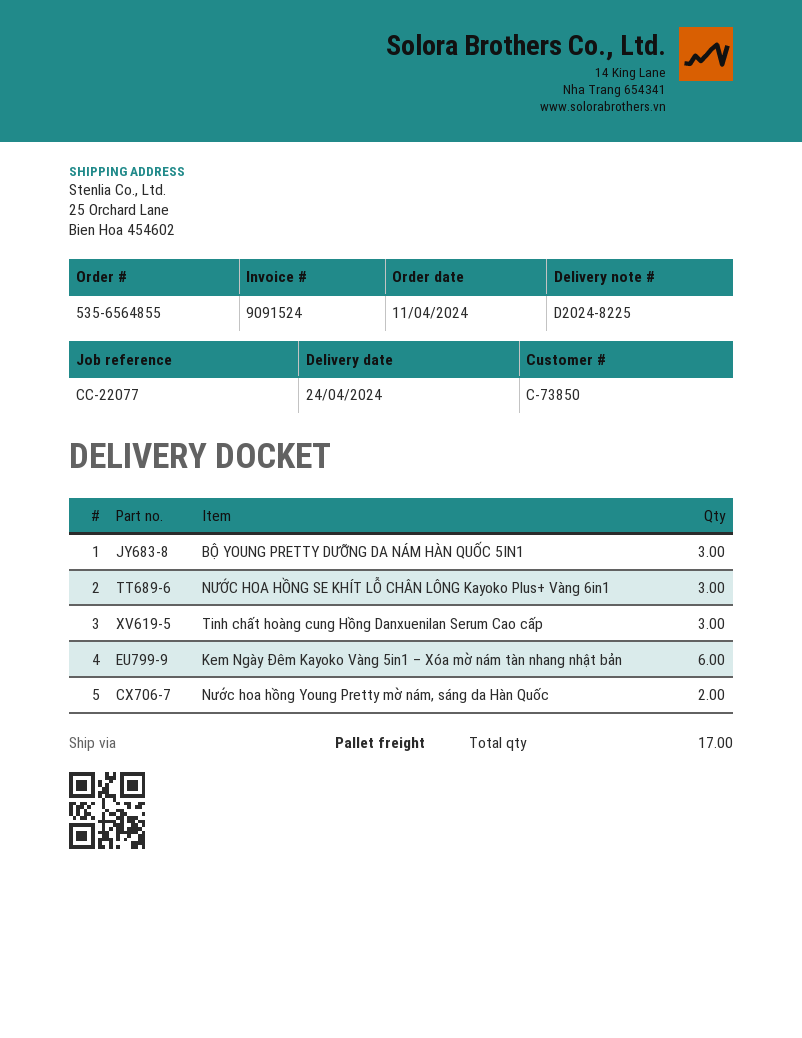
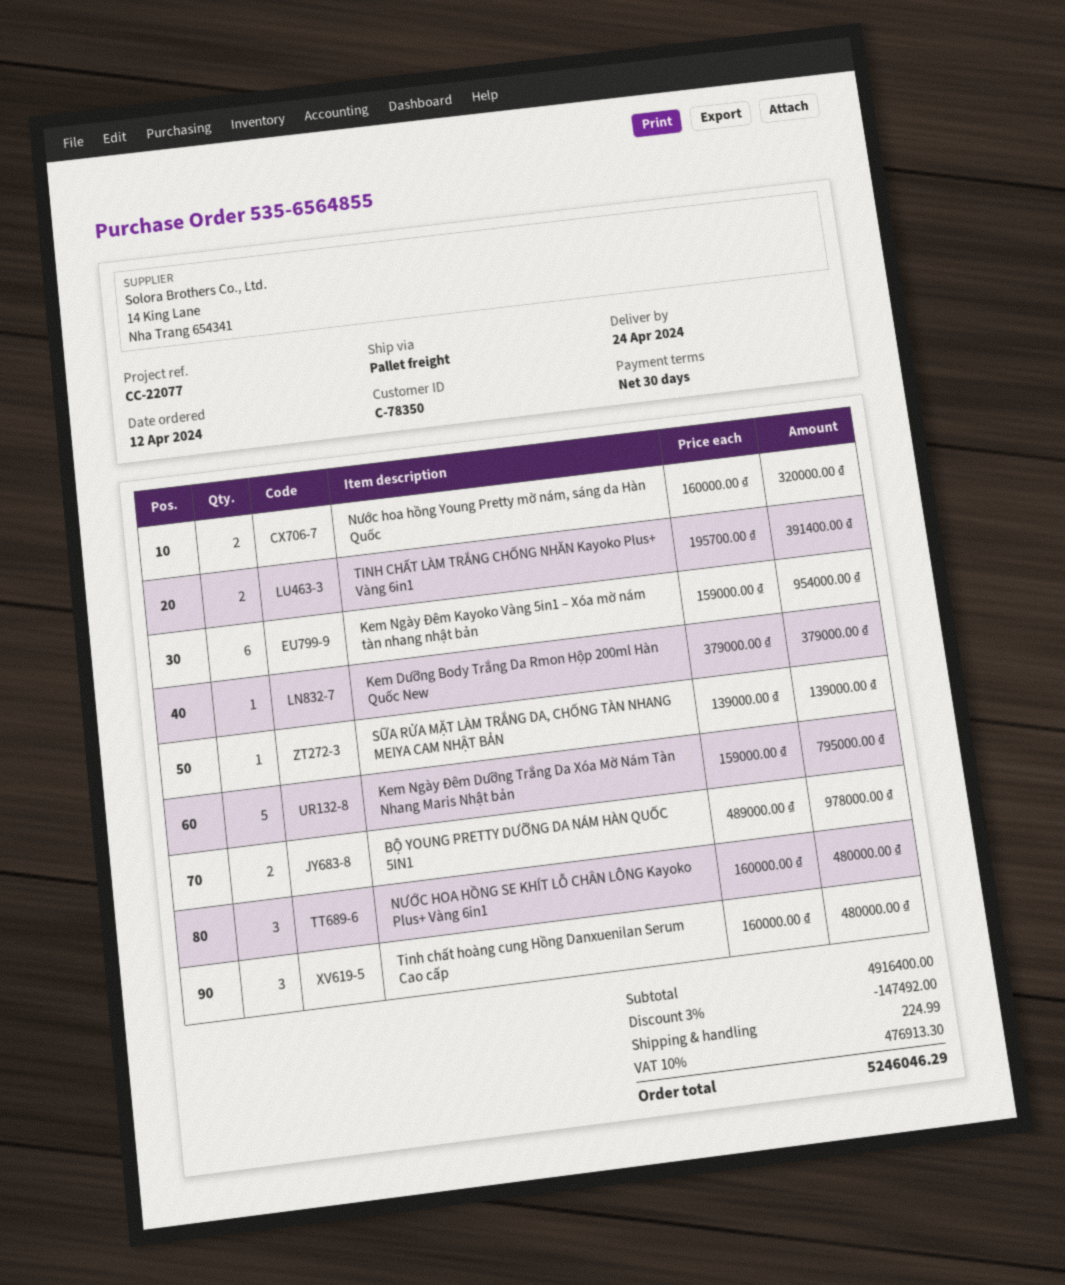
order date: 2024-04-11 -> 2024-04-12
customer number: C-73850 -> C-78350
BỘ YOUNG PRETTY DƯỠNG DA NÁM HÀN QUỐC 5IN1: 3 -> 2
TINH CHẤT LÀM TRẮNG CHỐNG NHĂN Kayoko Plus+ Vàng 6in1: none -> 2
Kem Dưỡng Body Trắng Da Rmon Hộp 200ml Hàn Quốc New: none -> 1
SỮA RỬA MẶT LÀM TRẮNG DA, CHỐNG TÀN NHANG MEIYA CAM NHẬT BẢN: none -> 1
Kem Ngày Đêm Dưỡng Trắng Da Xóa Mờ Nám Tàn Nhang Maris Nhật bản: none -> 5

